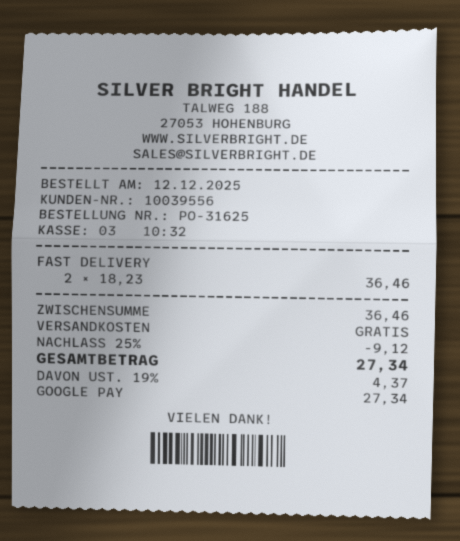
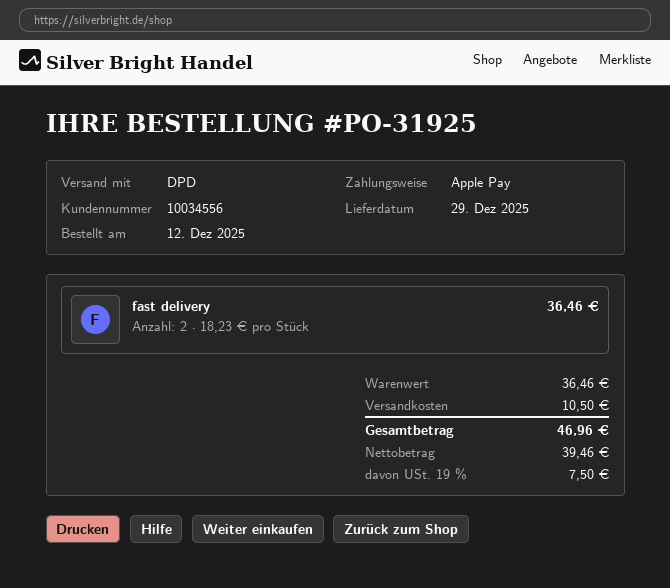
order number: PO-31625 -> PO-31925
customer number: 10039556 -> 10034556
payment method: Google Pay -> Apple Pay
discount: 25% = 9.12 -> none
shipping: 0.00 -> 10.50
tax: 19% = 4.37 -> 19% = 7.50
total: 27.34 -> 46.96

